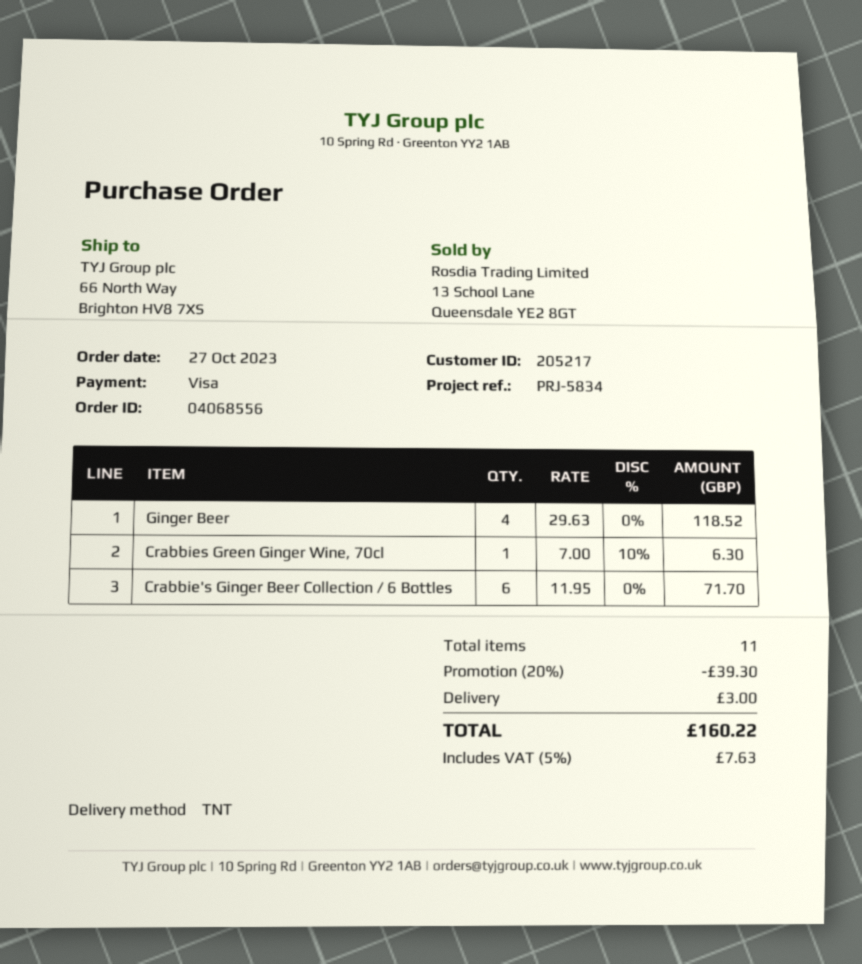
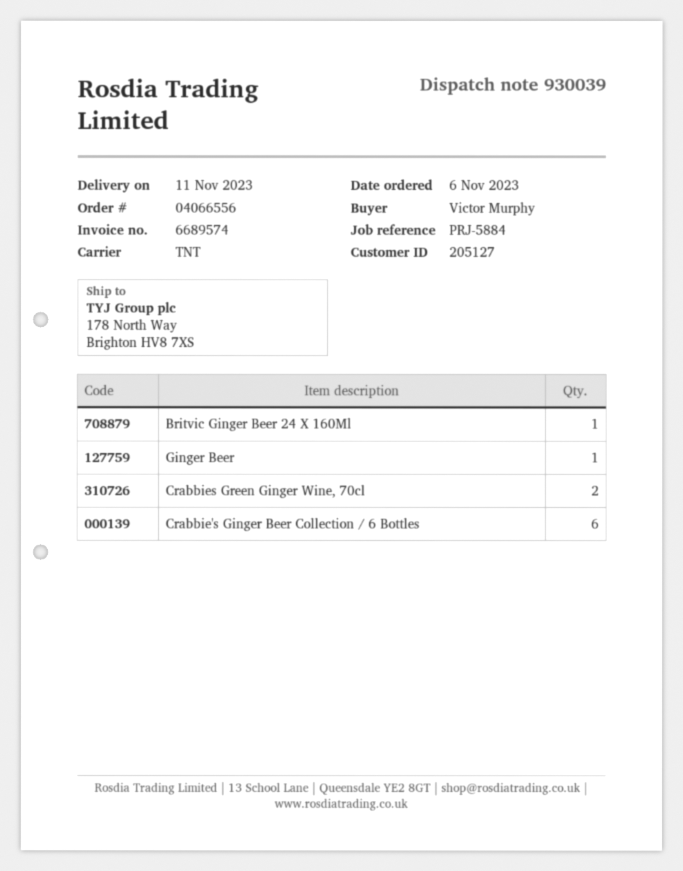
order number: 04068556 -> 04066556
order date: 2023-10-27 -> 2023-11-06
customer number: 205217 -> 205127
reference: PRJ-5834 -> PRJ-5884
ship to: 66 North Way, Brighton HV8 7XS -> 178 North Way, Brighton HV8 7XS
Ginger Beer: 4 -> 1
Crabbies Green Ginger Wine, 70cl: 1 -> 2
Britvic Ginger Beer 24 X 160Ml: none -> 1

